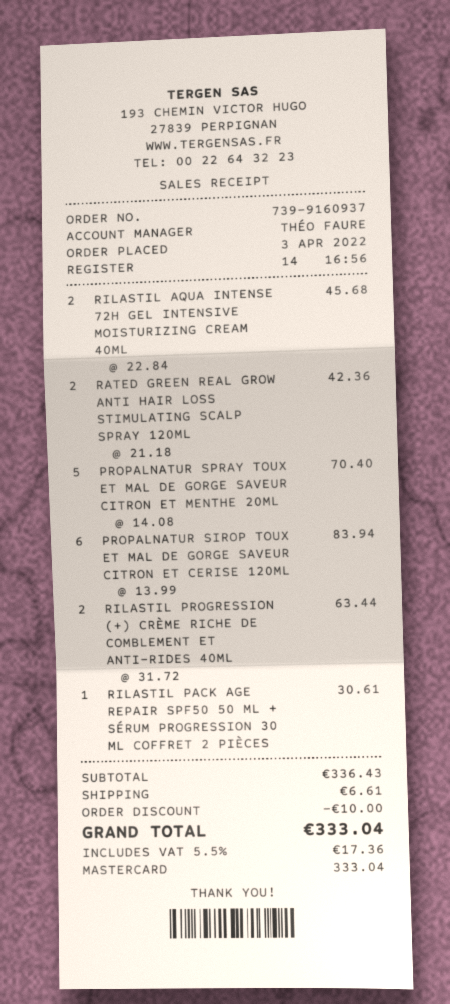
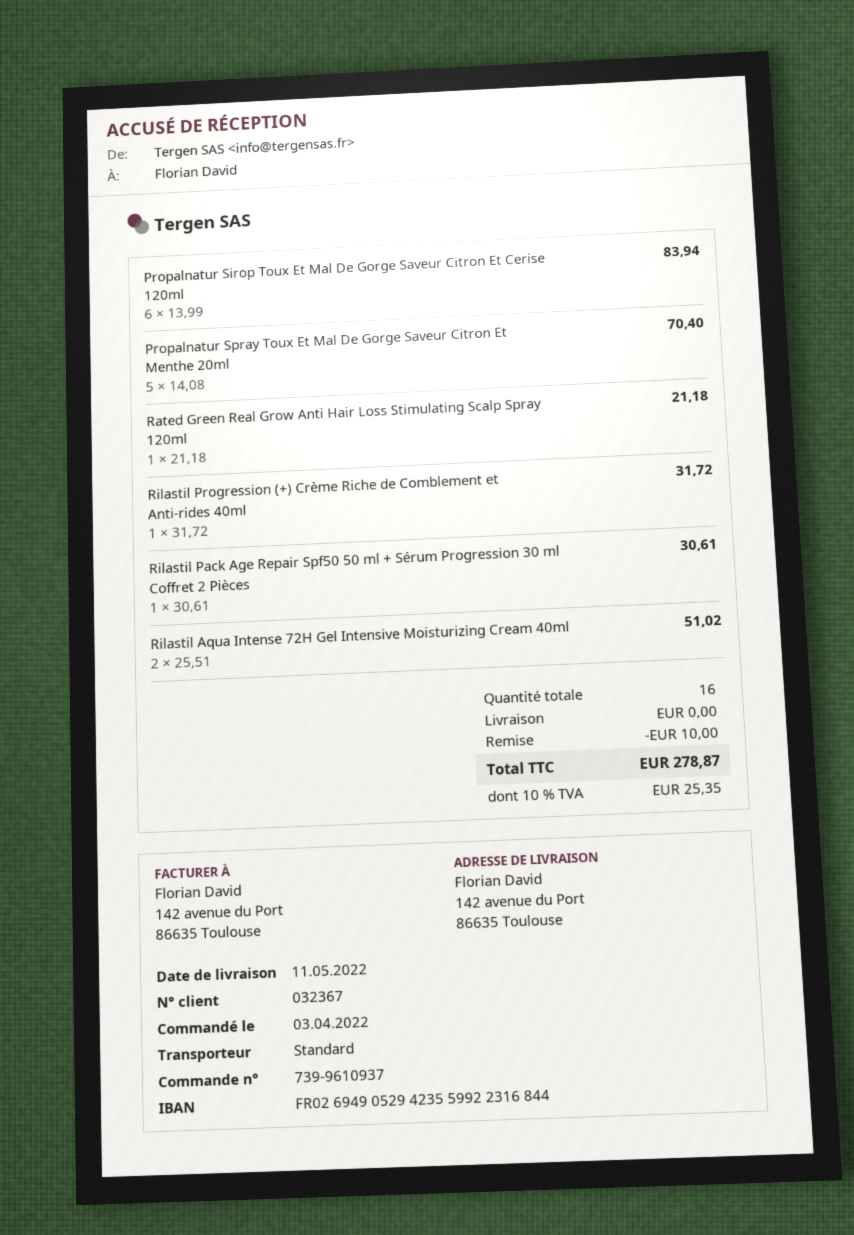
order number: 739-9160937 -> 739-9610937
RILASTIL AQUA INTENSE 72H GEL INTENSIVE MOISTURIZING CREAM 40ML: 2 x 22.84 = 45.68 -> 2 x 25.51 = 51.02
RATED GREEN REAL GROW ANTI HAIR LOSS STIMULATING SCALP SPRAY 120ML: 2 x 21.18 = 42.36 -> 1 x 21.18 = 21.18
RILASTIL PROGRESSION (+) CRÈME RICHE DE COMBLEMENT ET ANTI-RIDES 40ML: 2 x 31.72 = 63.44 -> 1 x 31.72 = 31.72
shipping: 6.61 -> 0.00
tax: 5.5% = 17.36 -> 10% = 25.35
total: 333.04 -> 278.87

